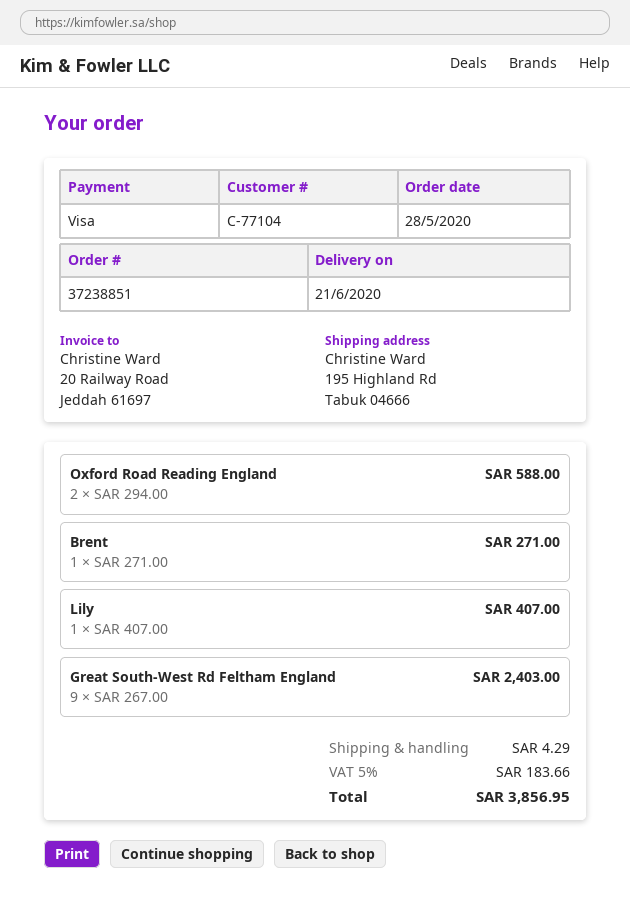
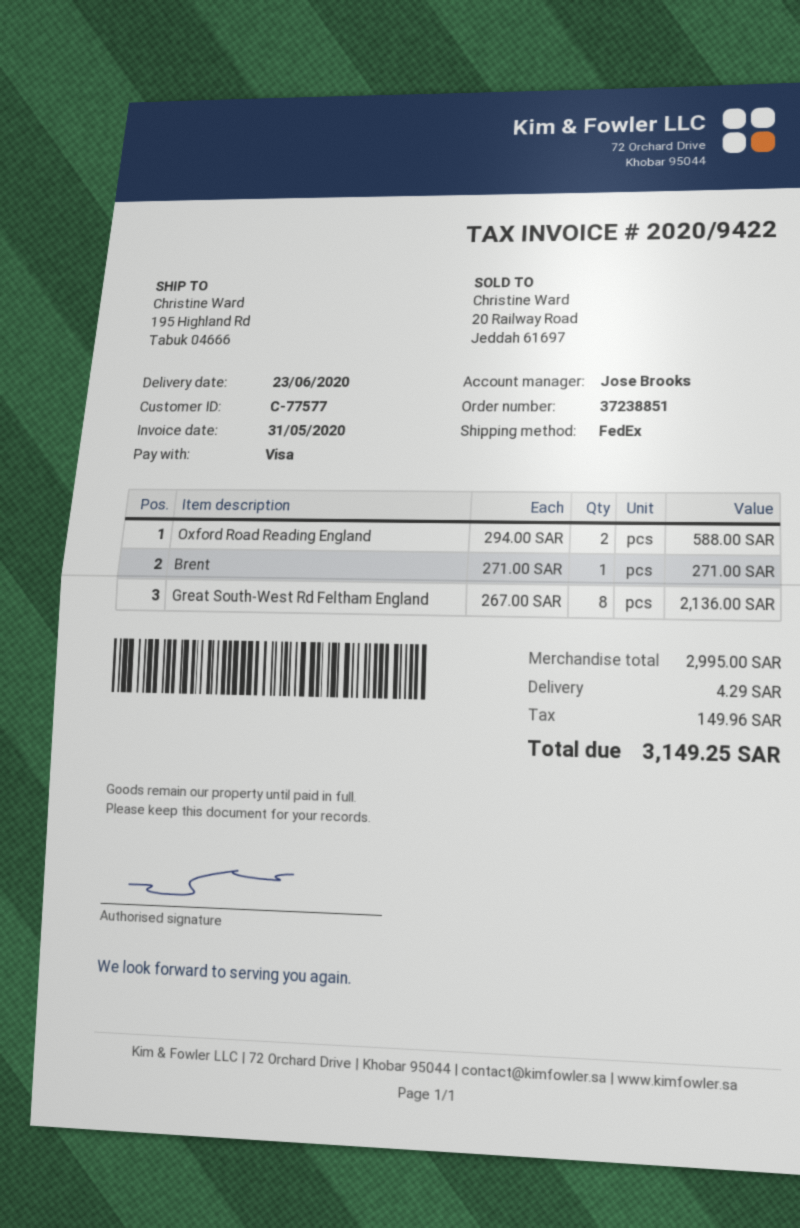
delivery date: 2020-06-21 -> 2020-06-23
customer number: C-77104 -> C-77577
Lily: 1 x 407.00 = 407.00 -> none
Great South-West Rd Feltham England: 9 x 267.00 = 2403.00 -> 8 x 267.00 = 2136.00
tax: 183.66 -> 149.96
total: 3856.95 -> 3149.25

